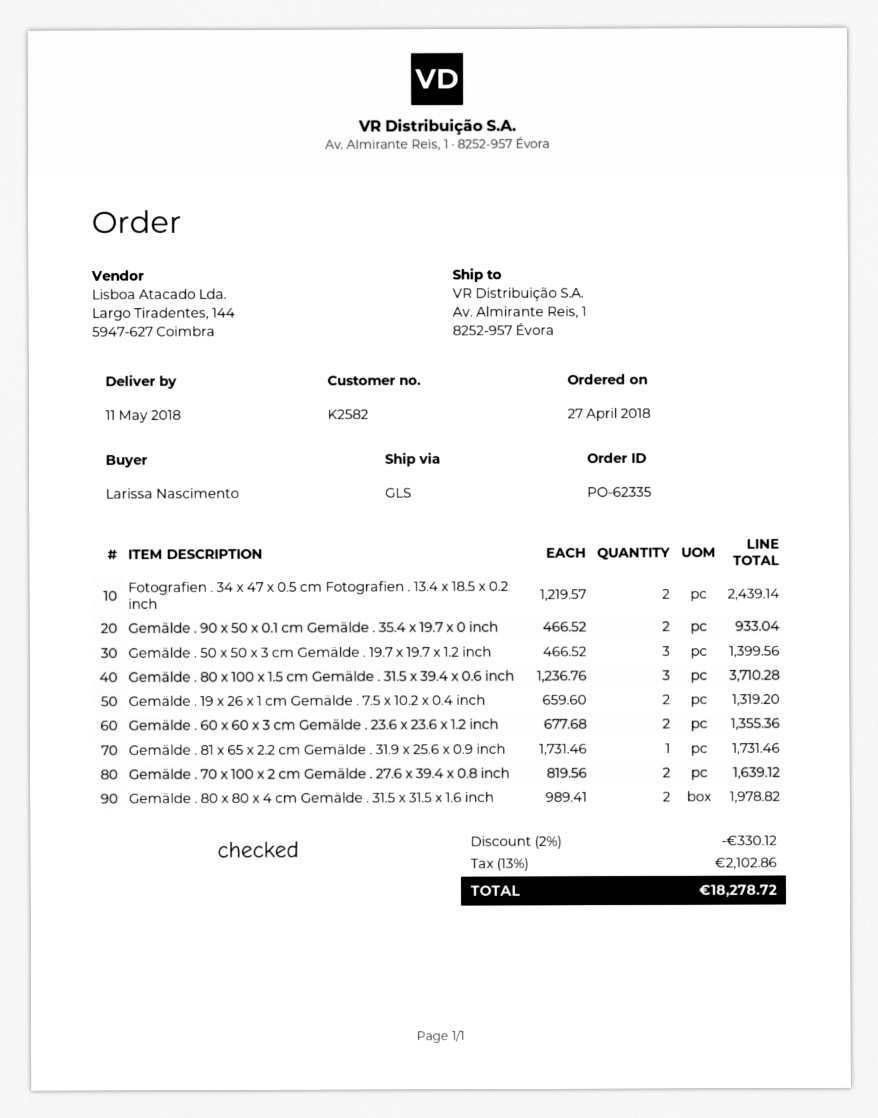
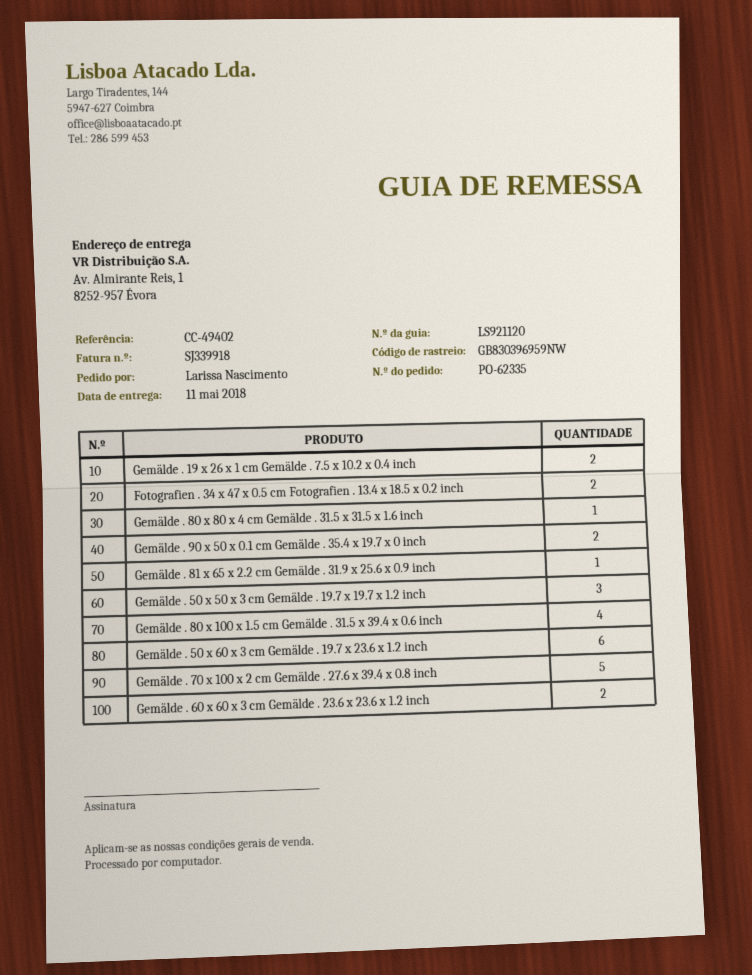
Gemälde . 80 x 100 x 1.5 cm Gemälde . 31.5 x 39.4 x 0.6 inch: 3 -> 4
Gemälde . 70 x 100 x 2 cm Gemälde . 27.6 x 39.4 x 0.8 inch: 2 -> 5
Gemälde . 80 x 80 x 4 cm Gemälde . 31.5 x 31.5 x 1.6 inch: 2 -> 1
Gemälde . 50 x 60 x 3 cm Gemälde . 19.7 x 23.6 x 1.2 inch: none -> 6

